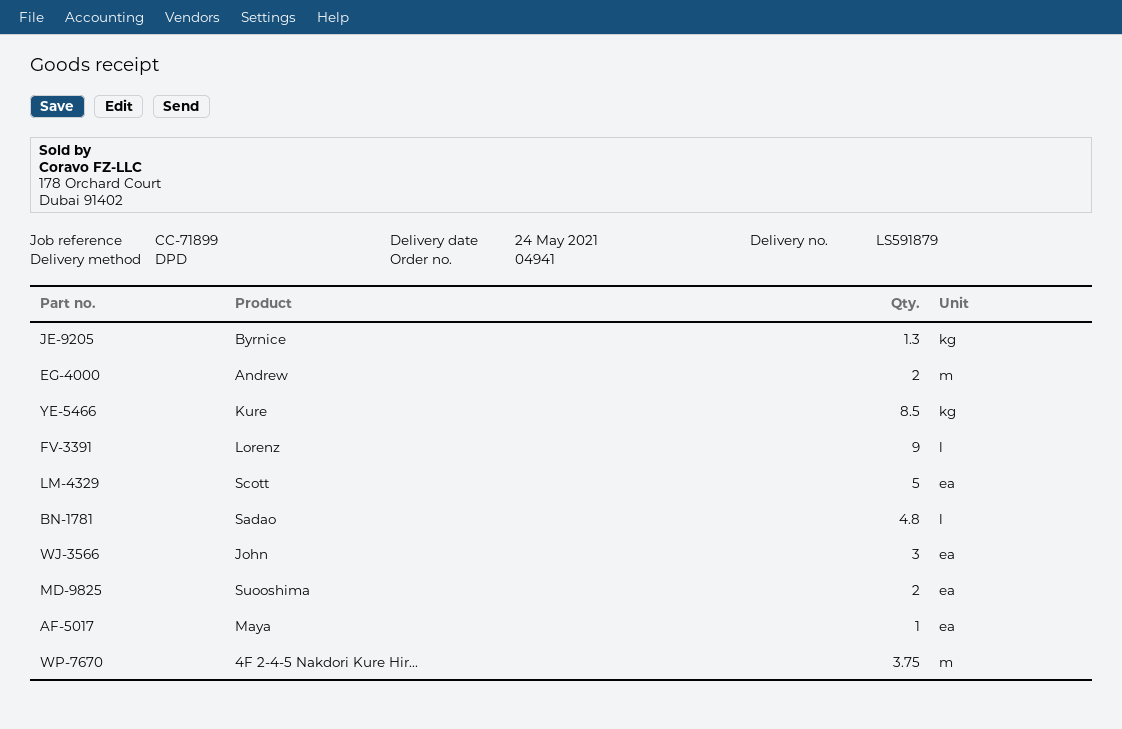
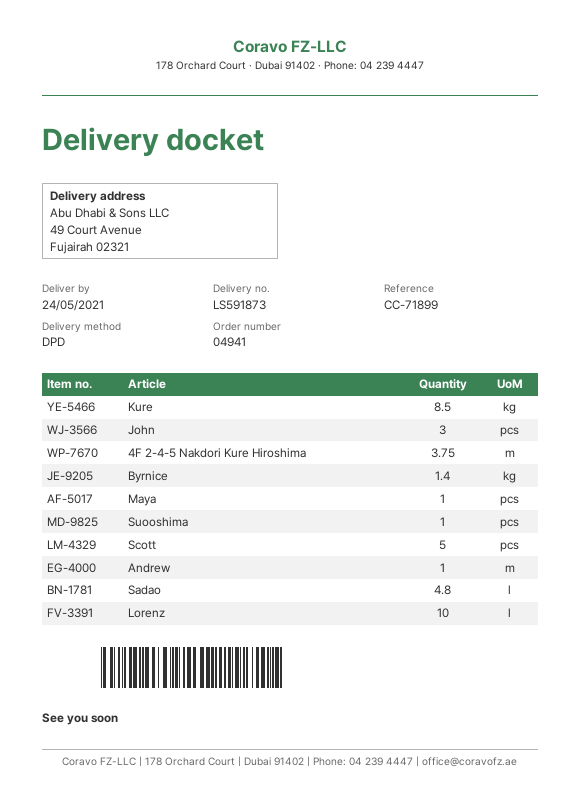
delivery note number: LS591879 -> LS591873
Byrnice: 1.3 -> 1.4
Andrew: 2 -> 1
Lorenz: 9 -> 10
Suooshima: 2 -> 1

